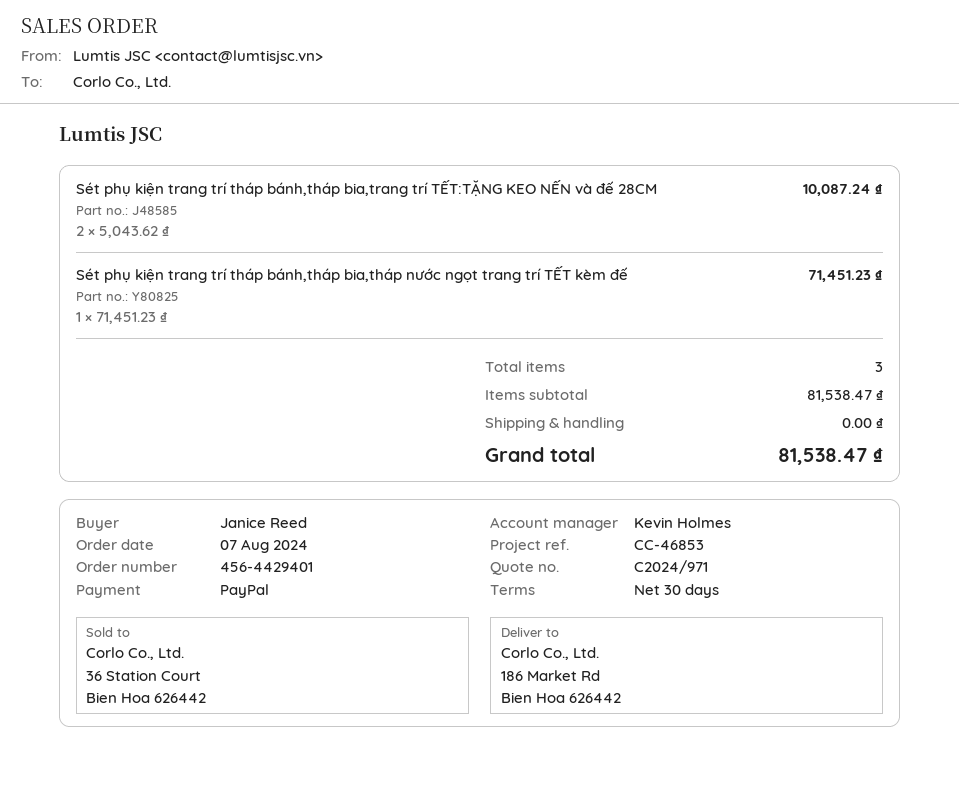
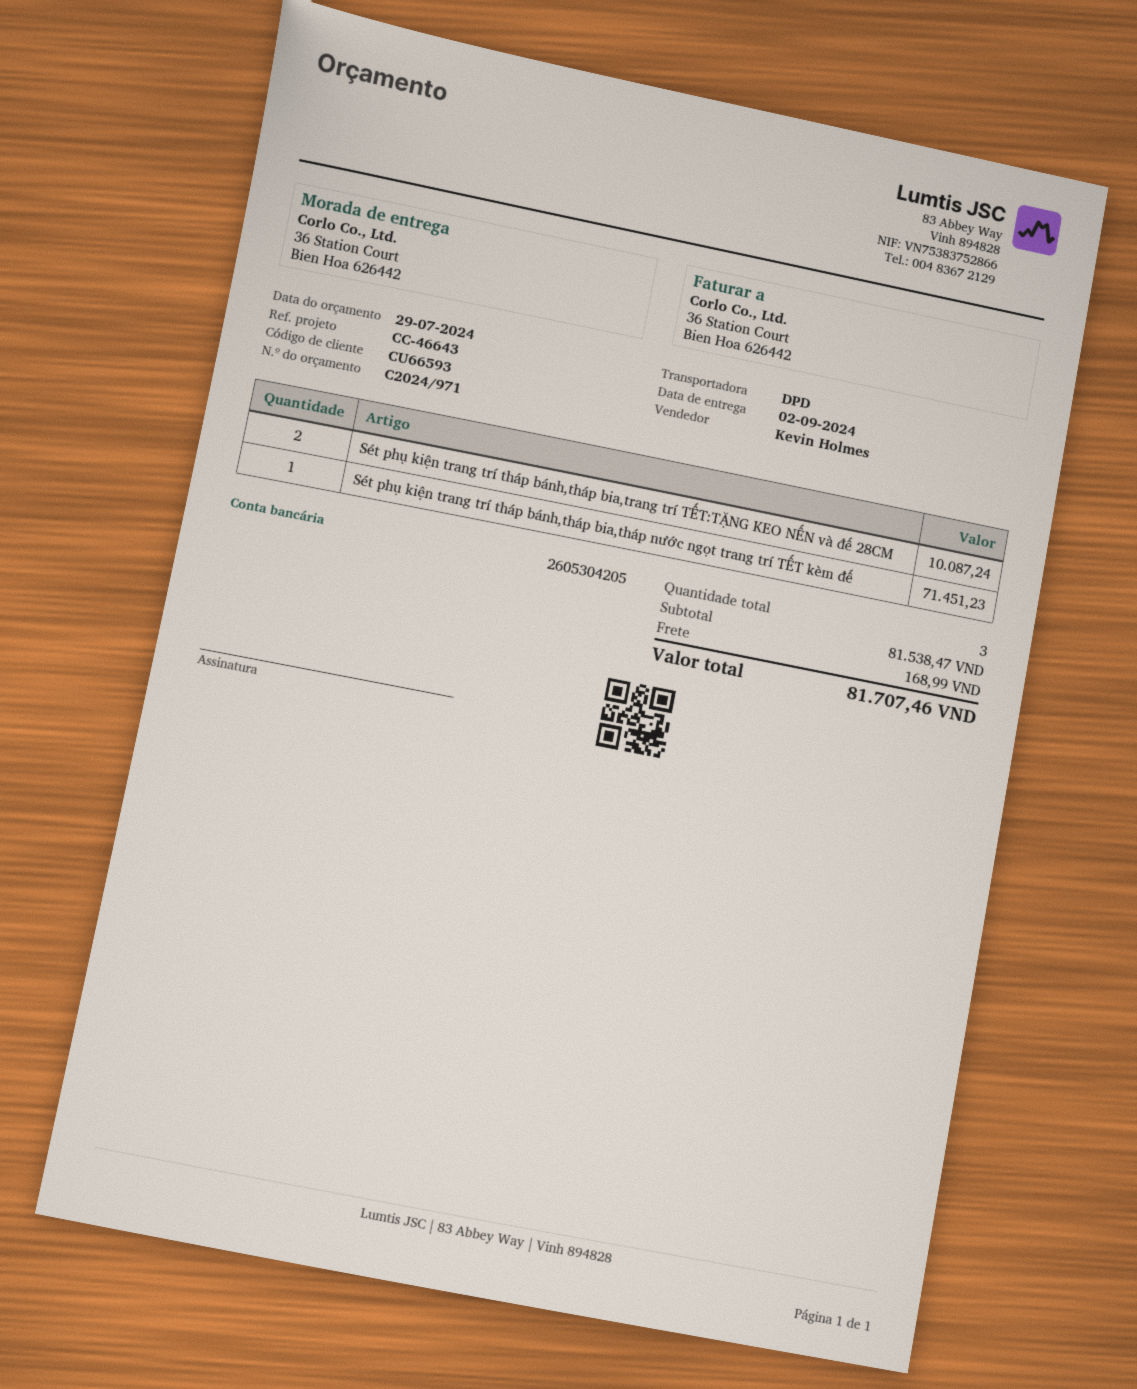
reference: CC-46853 -> CC-46643
ship to: 186 Market Rd, Bien Hoa 626442 -> 36 Station Court, Bien Hoa 626442
shipping: 0.00 -> 168.99
total: 81538.47 -> 81707.46

